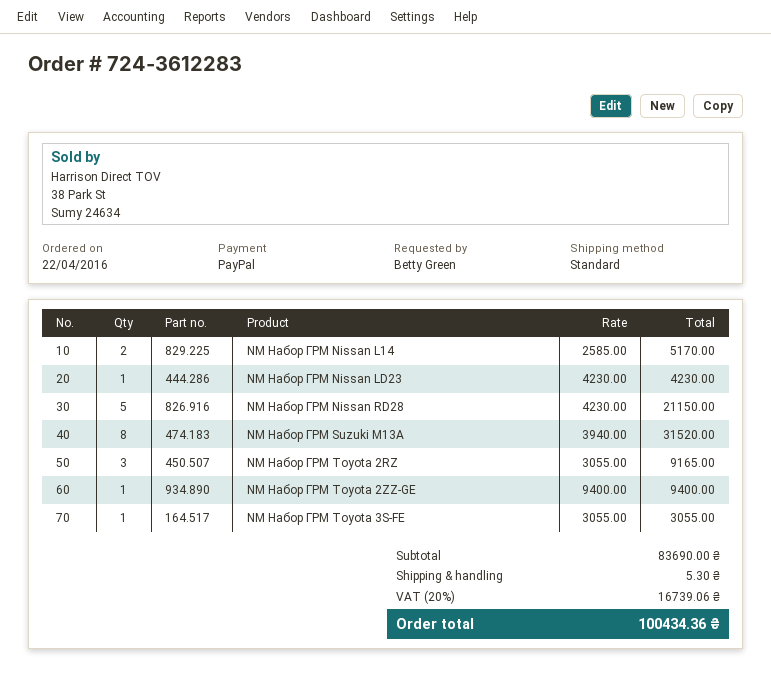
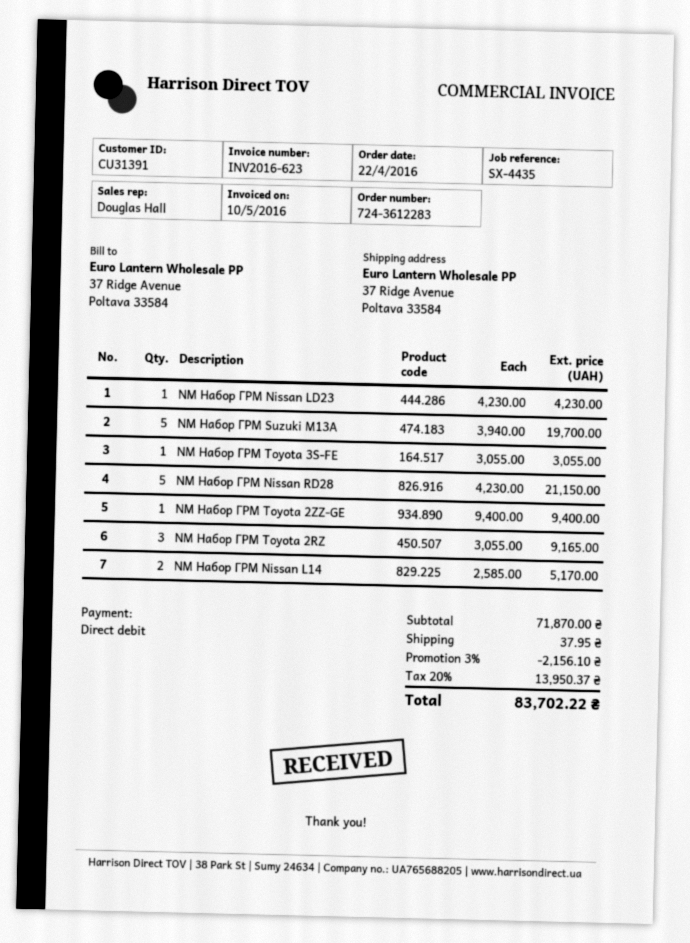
payment method: PayPal -> direct debit
NM Набор ГРМ Suzuki M13A: 8 x 3940.00 = 31520.00 -> 5 x 3940.00 = 19700.00
subtotal: 83690.00 -> 71870.00
discount: none -> 3% = 2156.10
shipping: 5.30 -> 37.95
tax: 20% = 16739.06 -> 20% = 13950.37
total: 100434.36 -> 83702.22

